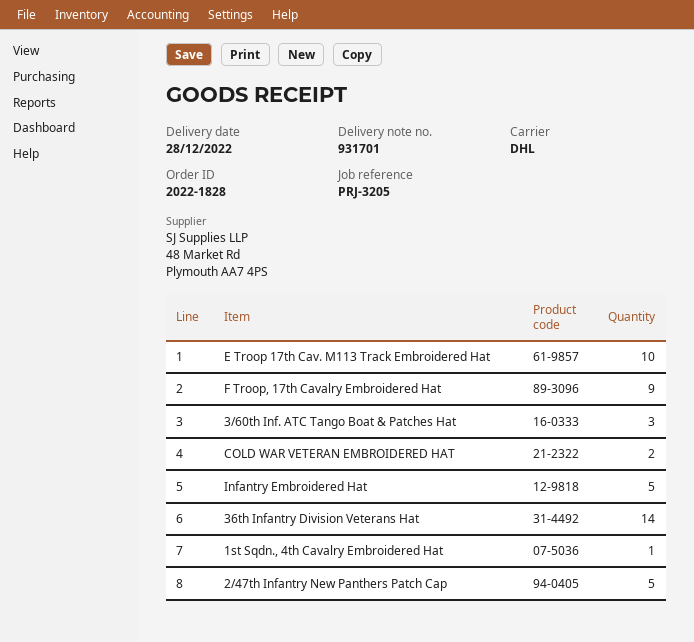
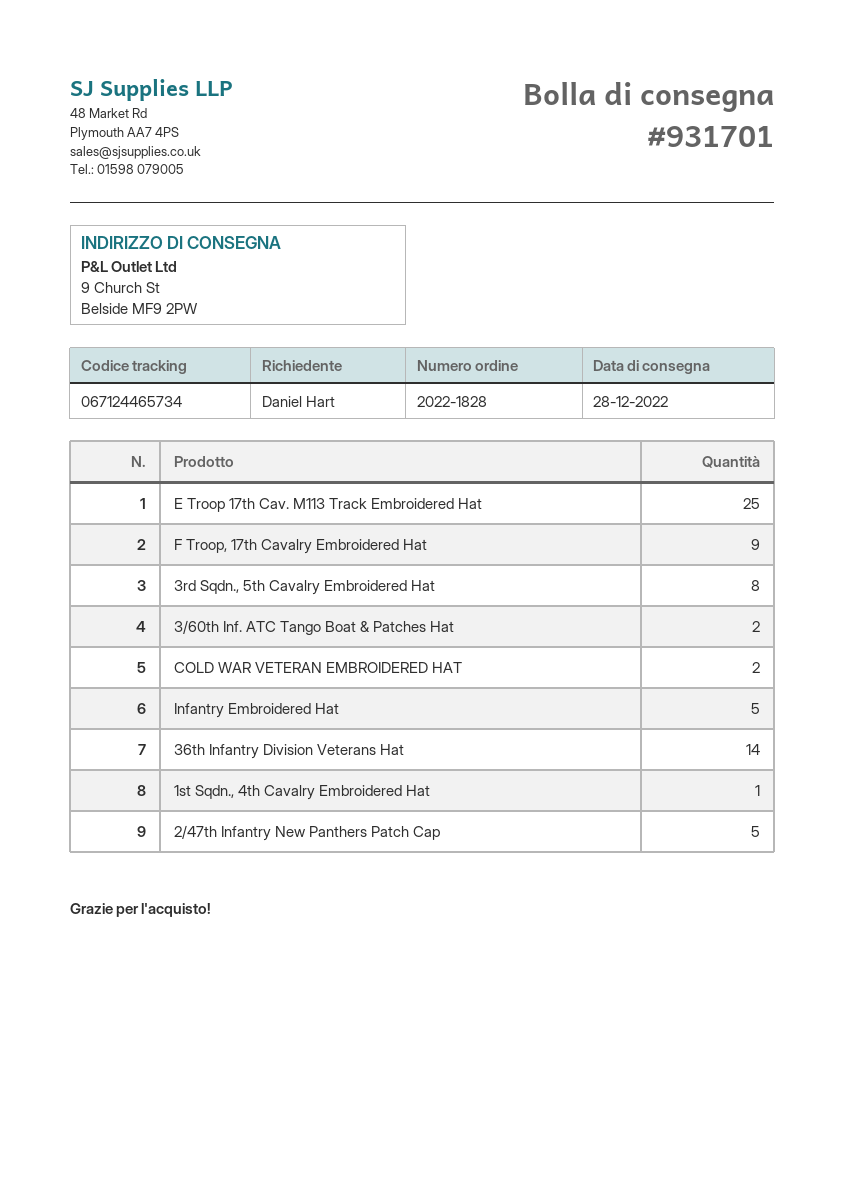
E Troop 17th Cav. M113 Track Embroidered Hat: 10 -> 25
3/60th Inf. ATC Tango Boat & Patches Hat: 3 -> 2
3rd Sqdn., 5th Cavalry Embroidered Hat: none -> 8

